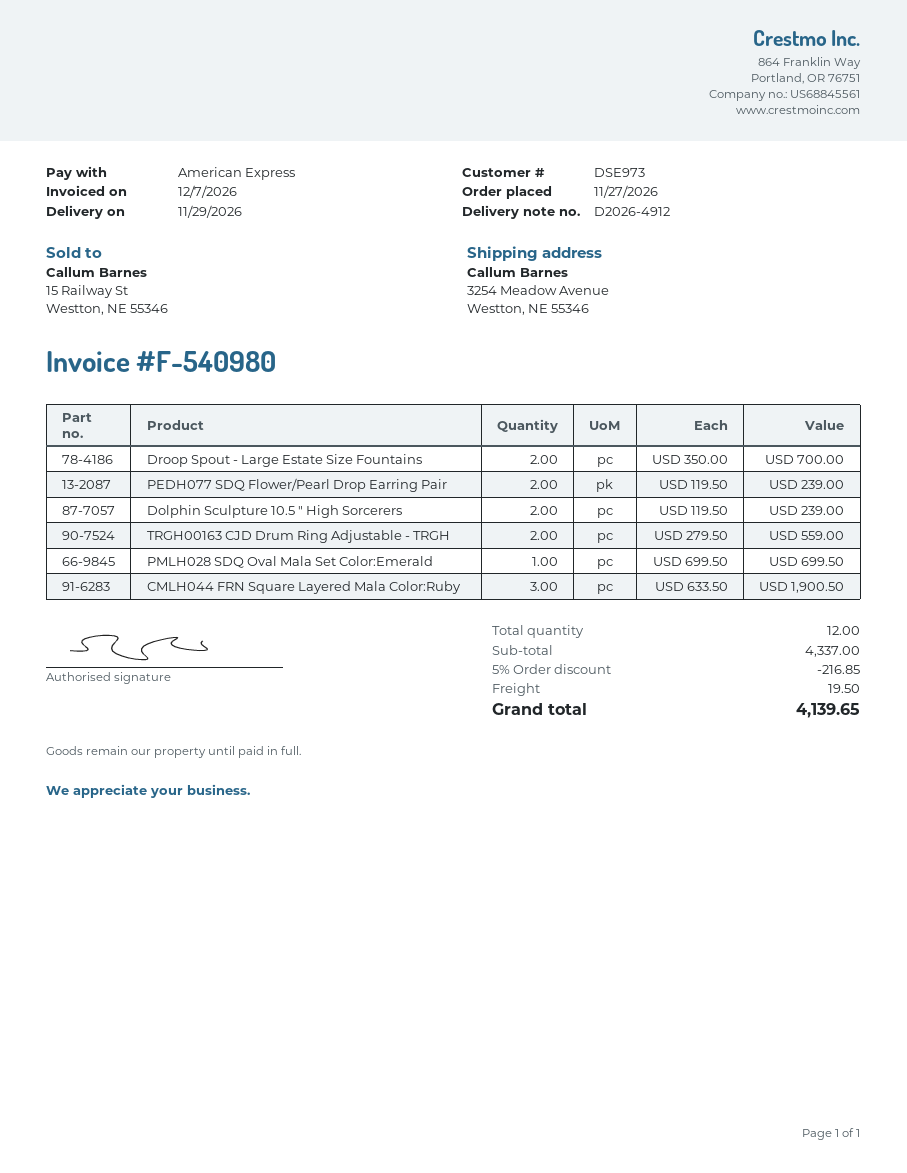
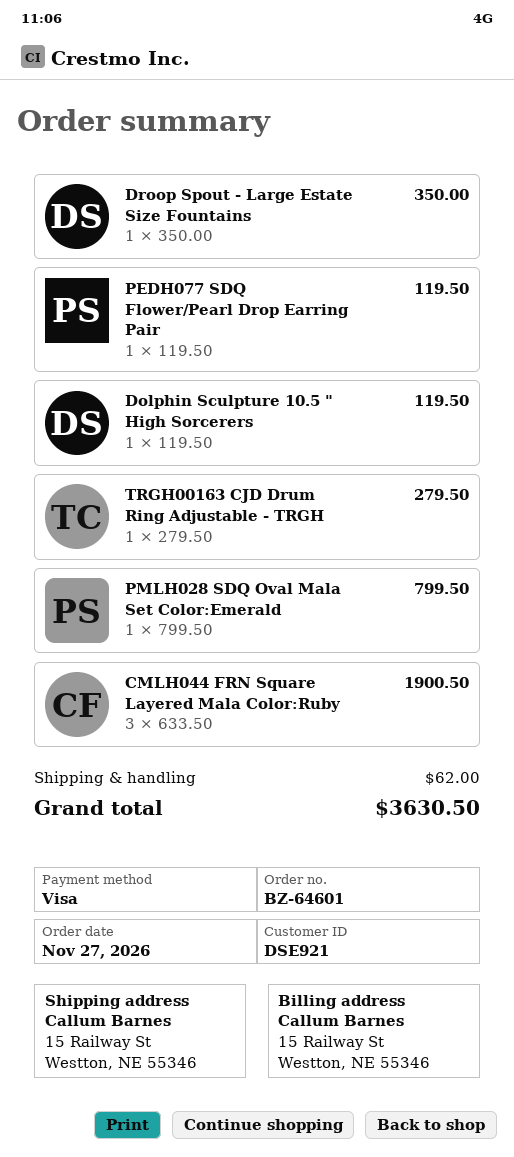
customer number: DSE973 -> DSE921
payment method: American Express -> Visa
ship to: 3254 Meadow Avenue, Westton, NE 55346 -> 15 Railway St, Westton, NE 55346
Droop Spout - Large Estate Size Fountains: 2 x 350.00 = 700.00 -> 1 x 350.00 = 350.00
PEDH077 SDQ Flower/Pearl Drop Earring Pair: 2 x 119.50 = 239.00 -> 1 x 119.50 = 119.50
Dolphin Sculpture 10.5 " High Sorcerers: 2 x 119.50 = 239.00 -> 1 x 119.50 = 119.50
TRGH00163 CJD Drum Ring Adjustable - TRGH: 2 x 279.50 = 559.00 -> 1 x 279.50 = 279.50
PMLH028 SDQ Oval Mala Set Color:Emerald: 1 x 699.50 = 699.50 -> 1 x 799.50 = 799.50
discount: 5% = 216.85 -> none
shipping: 19.50 -> 62.00
total: 4139.65 -> 3630.50

